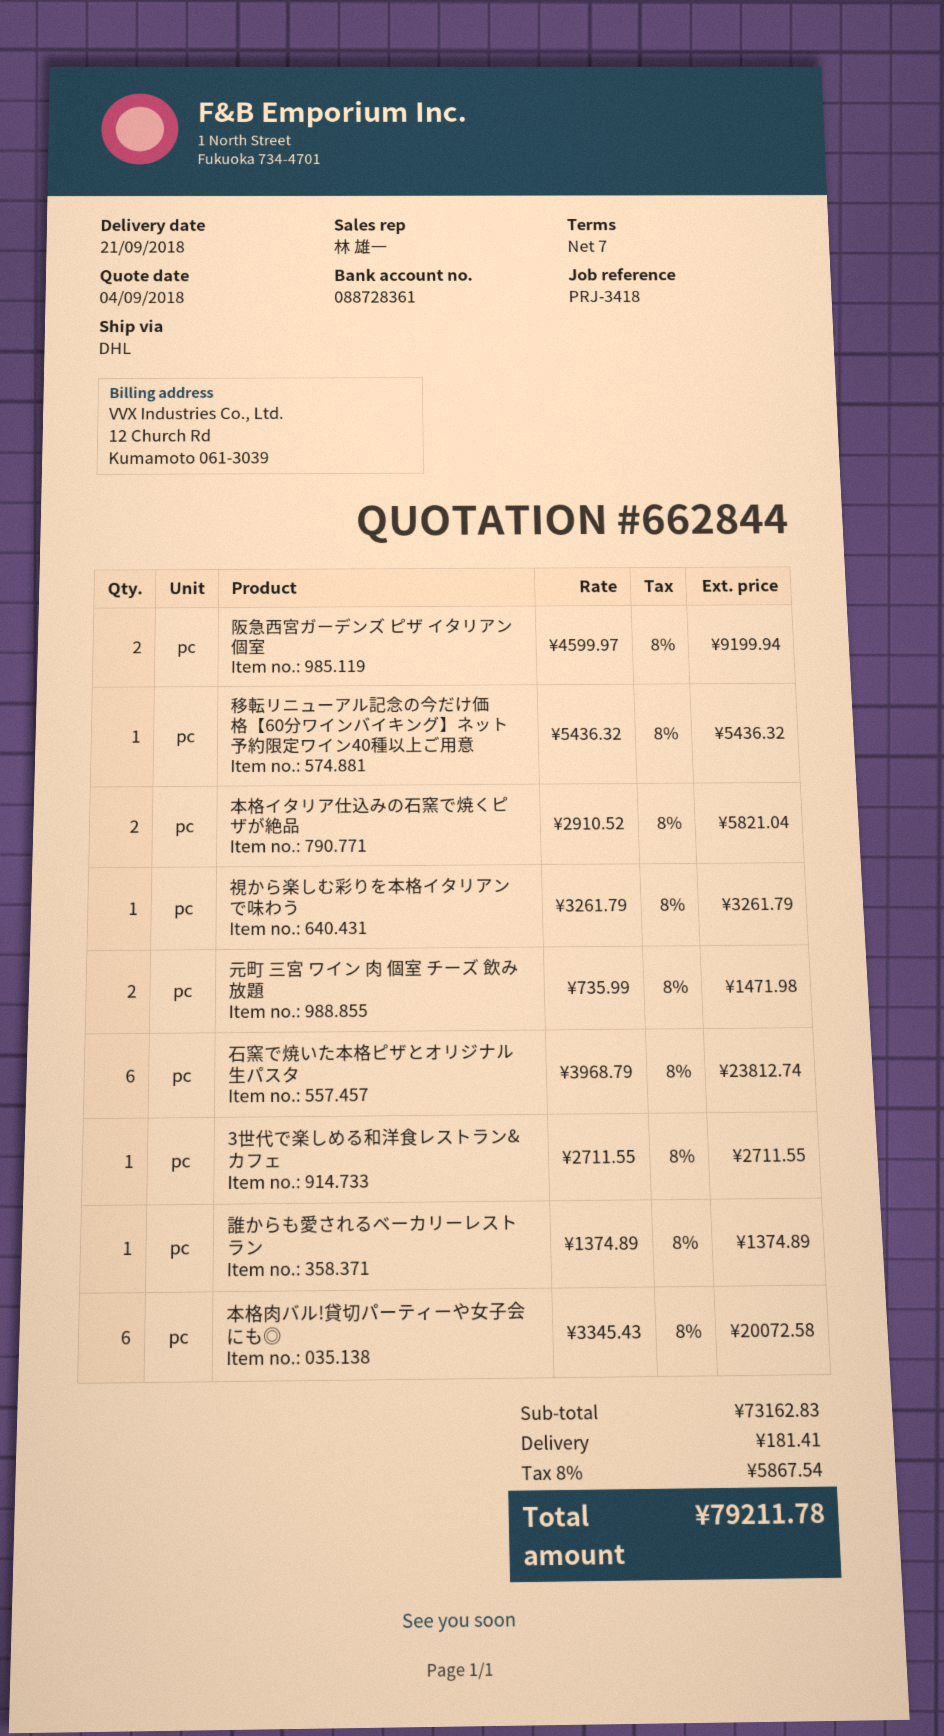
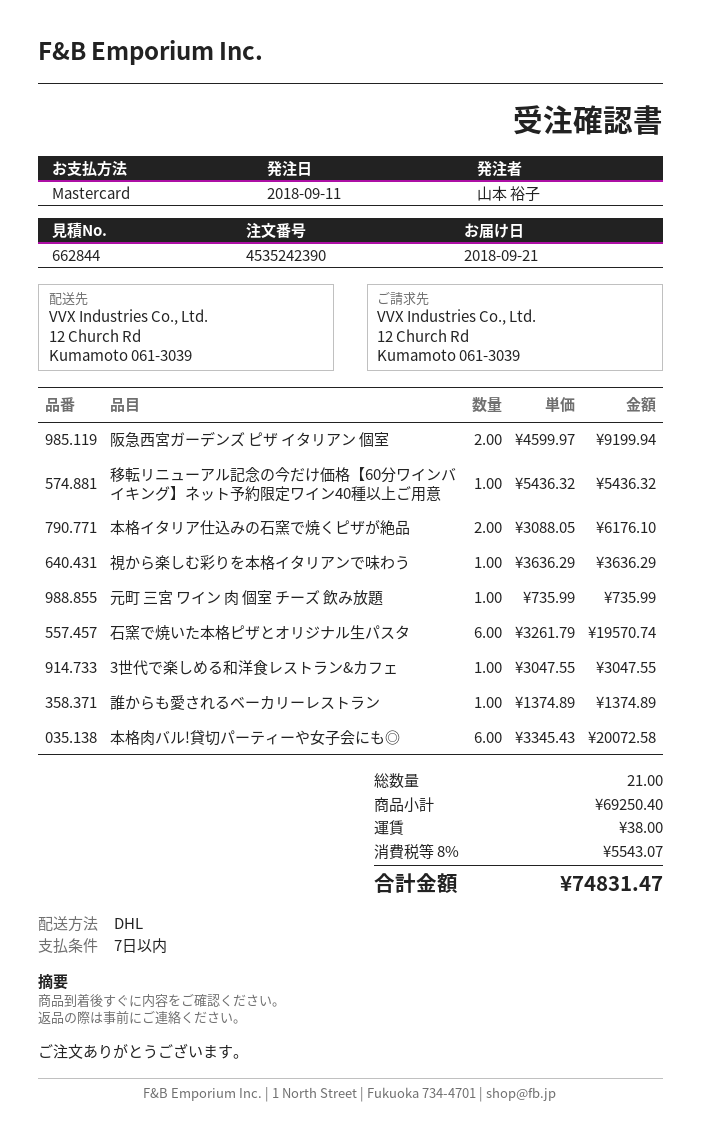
本格イタリア仕込みの石窯で焼くピザが絶品: 2 x 2910.52 = 5821.04 -> 2 x 3088.05 = 6176.10
視から楽しむ彩りを本格イタリアンで味わう: 1 x 3261.79 = 3261.79 -> 1 x 3636.29 = 3636.29
元町 三宮 ワイン 肉 個室 チーズ 飲み放題: 2 x 735.99 = 1471.98 -> 1 x 735.99 = 735.99
石窯で焼いた本格ピザとオリジナル生パスタ: 6 x 3968.79 = 23812.74 -> 6 x 3261.79 = 19570.74
3世代で楽しめる和洋食レストラン&カフェ: 1 x 2711.55 = 2711.55 -> 1 x 3047.55 = 3047.55
subtotal: 73162.83 -> 69250.40
shipping: 181.41 -> 38.00
tax: 8% = 5867.54 -> 8% = 5543.07
total: 79211.78 -> 74831.47

